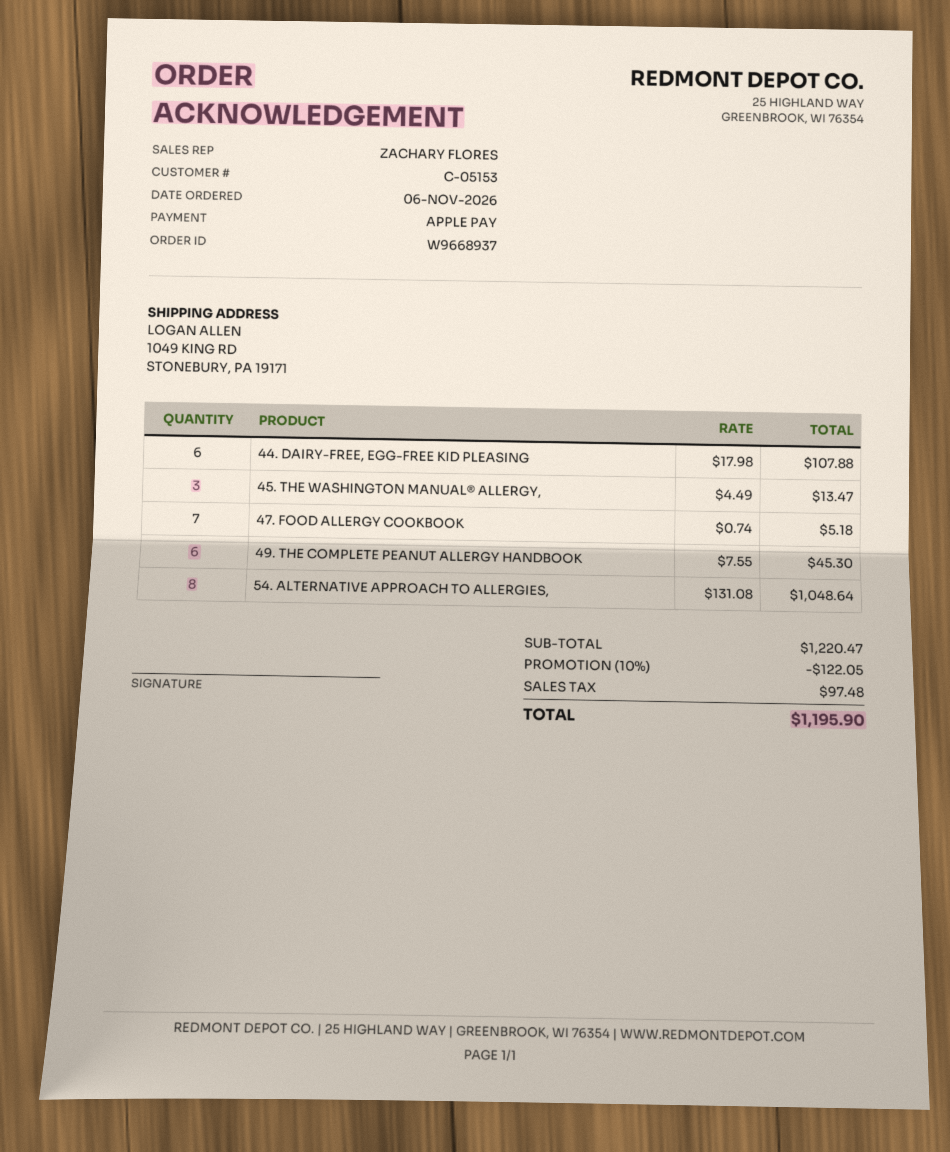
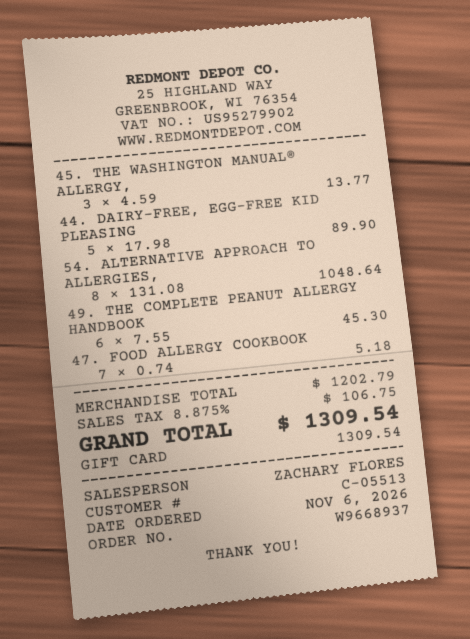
customer number: C-05153 -> C-05513
payment method: Apple Pay -> gift card
44. DAIRY-FREE, EGG-FREE KID PLEASING: 6 x 17.98 = 107.88 -> 5 x 17.98 = 89.90
45. THE WASHINGTON MANUAL® ALLERGY,: 3 x 4.49 = 13.47 -> 3 x 4.59 = 13.77
subtotal: 1220.47 -> 1202.79
discount: 10% = 122.05 -> none
tax: 97.48 -> 106.75
total: 1195.90 -> 1309.54

